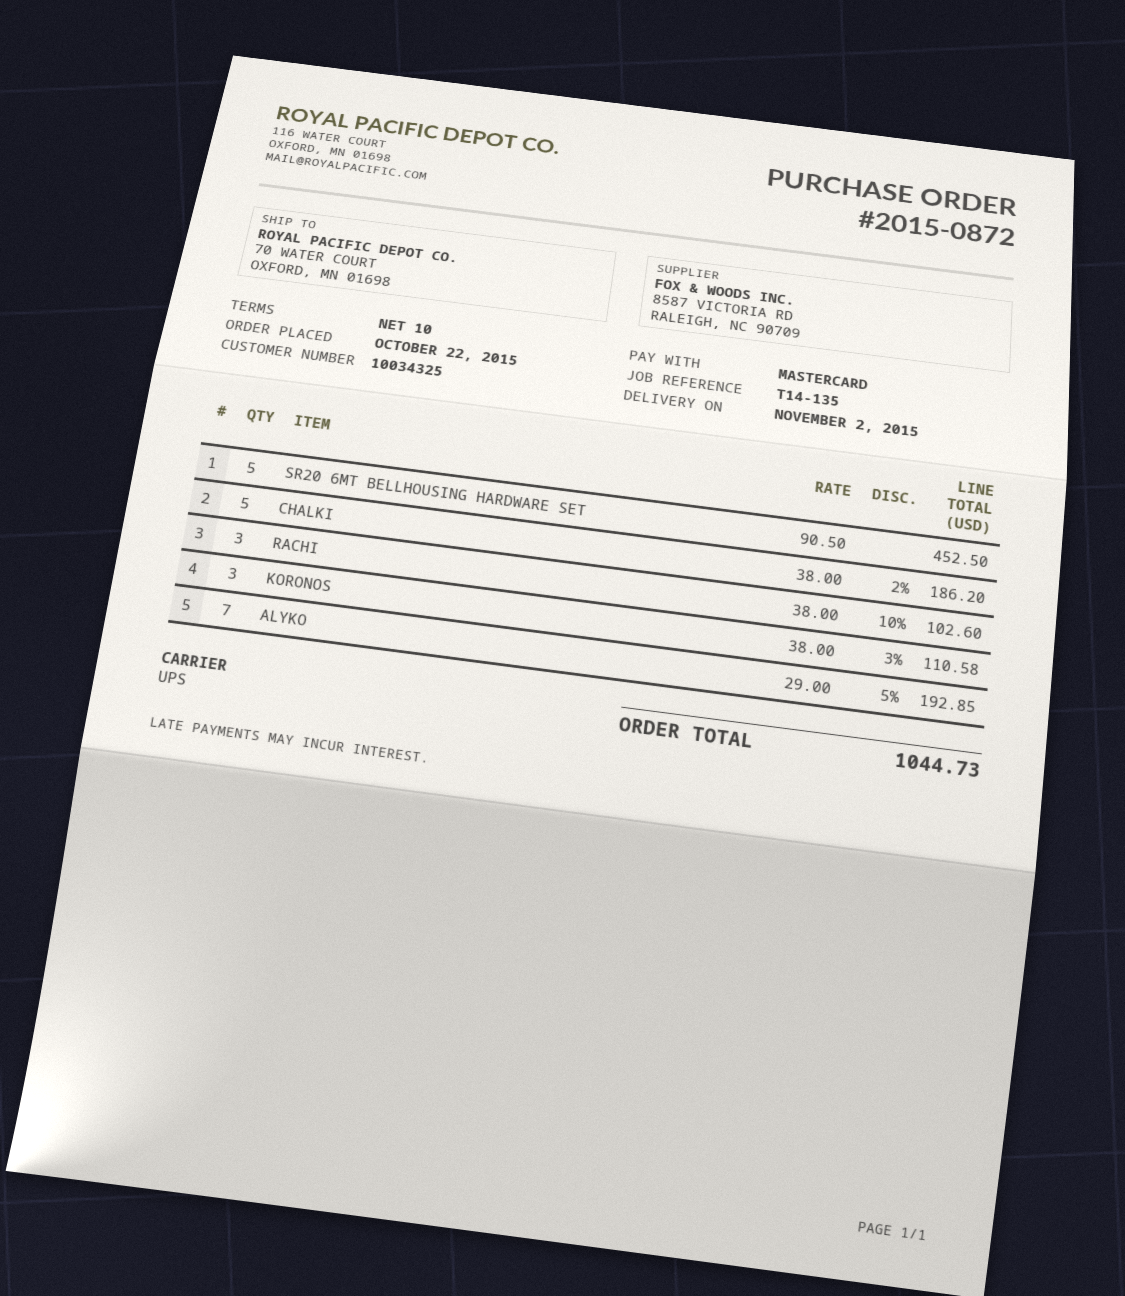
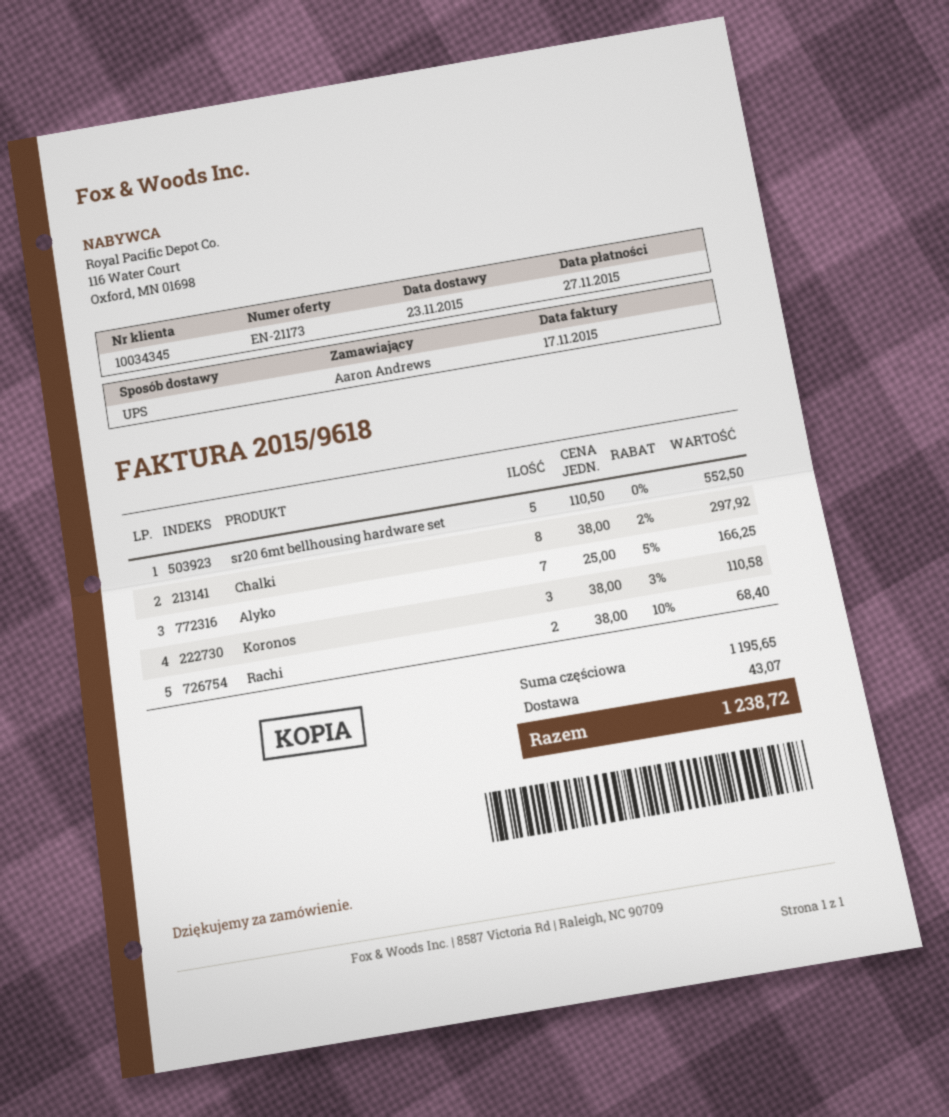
delivery date: 2015-11-02 -> 2015-11-23
customer number: 10034325 -> 10034345
SR20 6MT BELLHOUSING HARDWARE SET: 5 x 90.50 = 452.50 -> 5 x 110.50 = 552.50
CHALKI: 5 x 38.00 - 2% = 186.20 -> 8 x 38.00 - 2% = 297.92
RACHI: 3 x 38.00 - 10% = 102.60 -> 2 x 38.00 - 10% = 68.40
ALYKO: 7 x 29.00 - 5% = 192.85 -> 7 x 25.00 - 5% = 166.25
shipping: none -> 43.07
total: 1044.73 -> 1238.72

